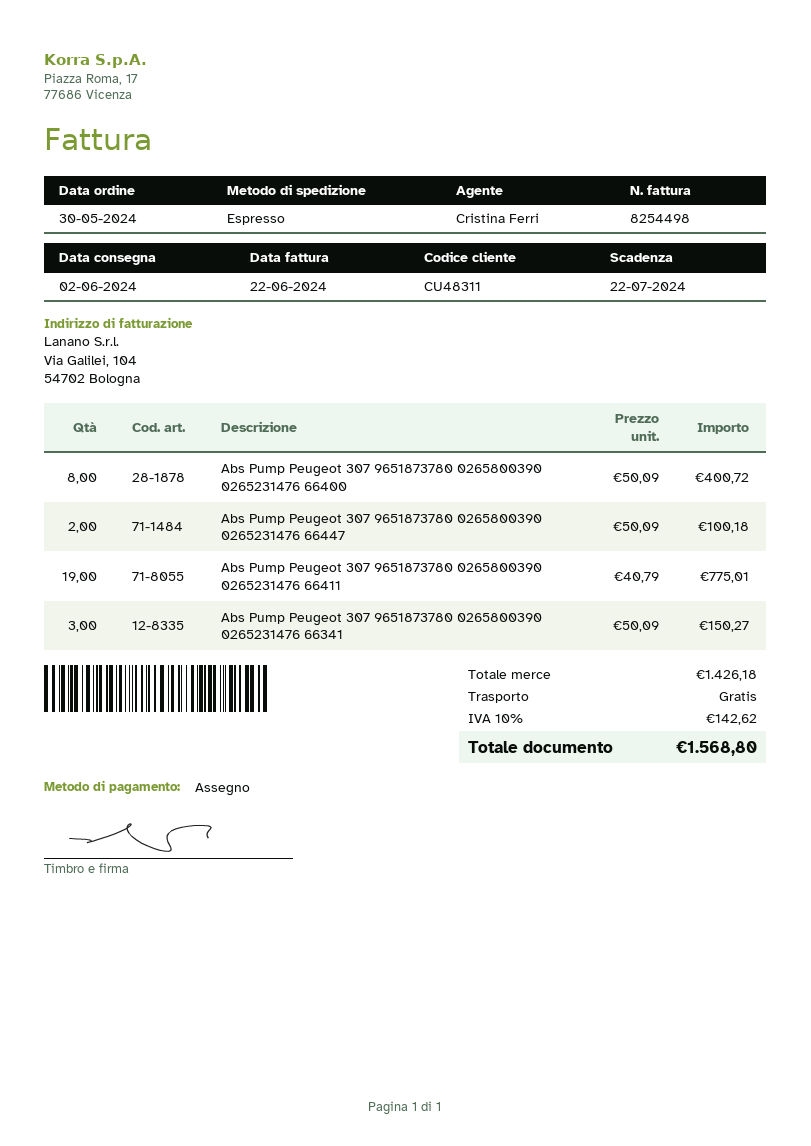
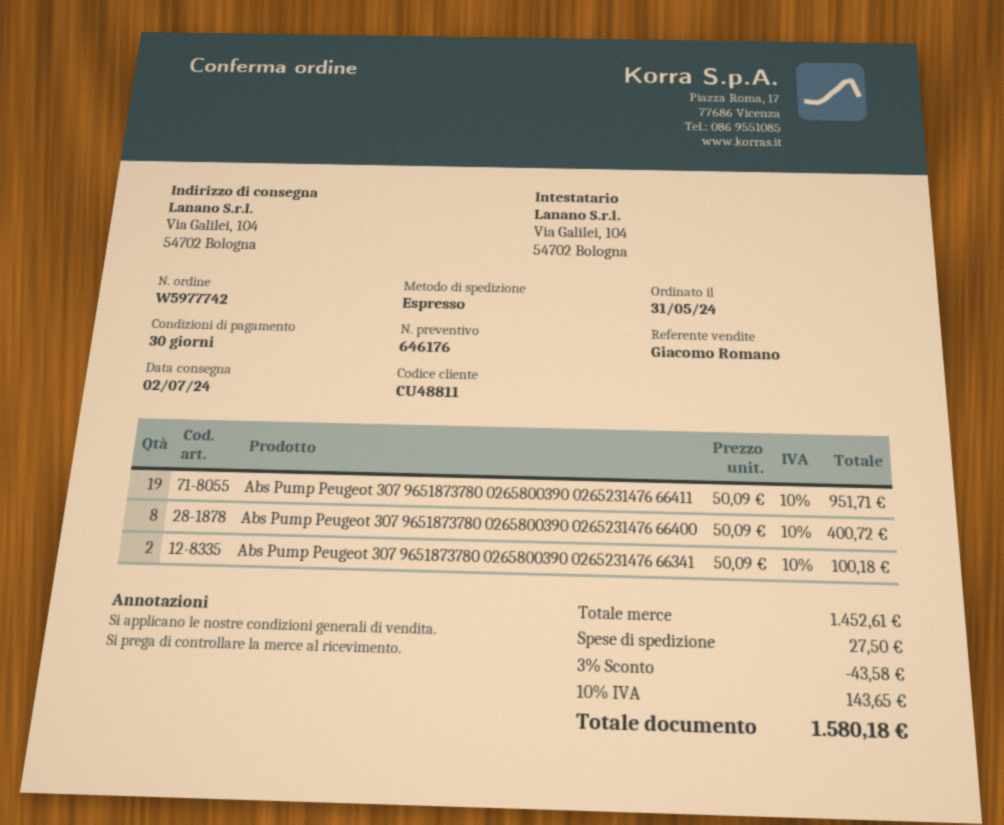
order date: 2024-05-30 -> 2024-05-31
delivery date: 2024-06-02 -> 2024-07-02
customer number: CU48311 -> CU48811
sales rep: Cristina Ferri -> Giacomo Romano
Abs Pump Peugeot 307 9651873780 0265800390 0265231476 66447: 2 x 50.09 = 100.18 -> none
Abs Pump Peugeot 307 9651873780 0265800390 0265231476 66411: 19 x 40.79 = 775.01 -> 19 x 50.09 = 951.71
Abs Pump Peugeot 307 9651873780 0265800390 0265231476 66341: 3 x 50.09 = 150.27 -> 2 x 50.09 = 100.18
subtotal: 1426.18 -> 1452.61
discount: none -> 3% = 43.58
shipping: 0.00 -> 27.50
tax: 10% = 142.62 -> 10% = 143.65
total: 1568.80 -> 1580.18

